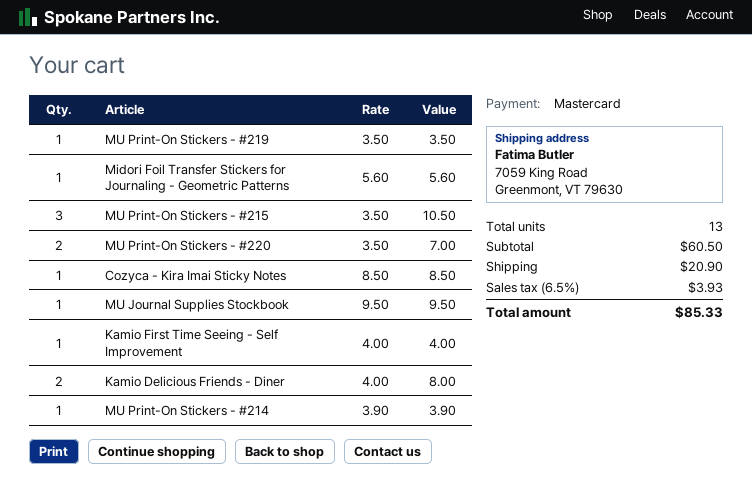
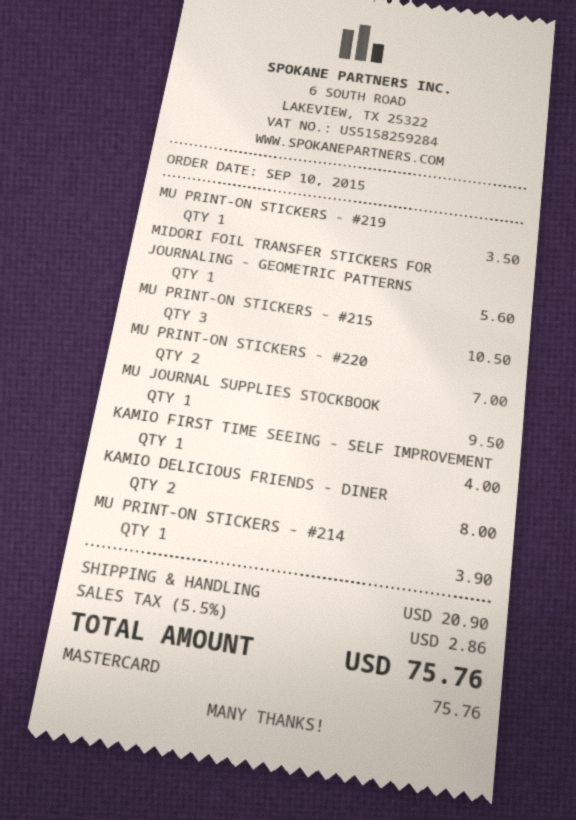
Cozyca - Kira Imai Sticky Notes: 1 for 8.50 -> none
tax: 6.5% = 3.93 -> 5.5% = 2.86
total: 85.33 -> 75.76

